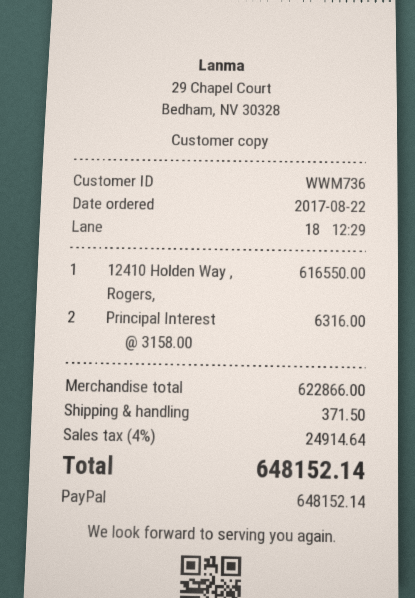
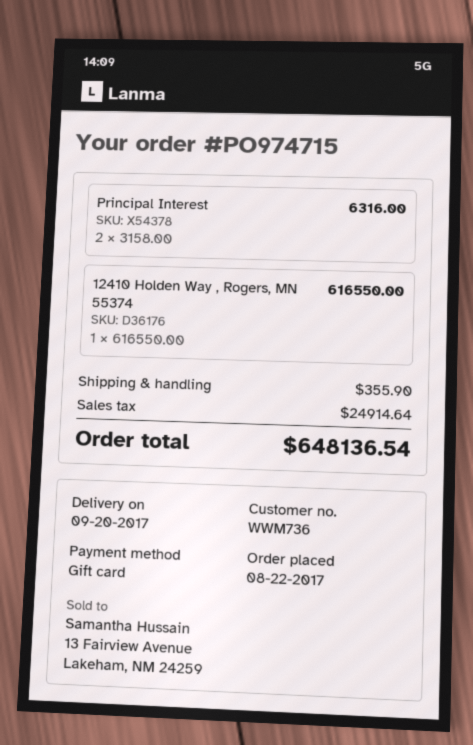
payment method: PayPal -> gift card
shipping: 371.50 -> 355.90
total: 648152.14 -> 648136.54

